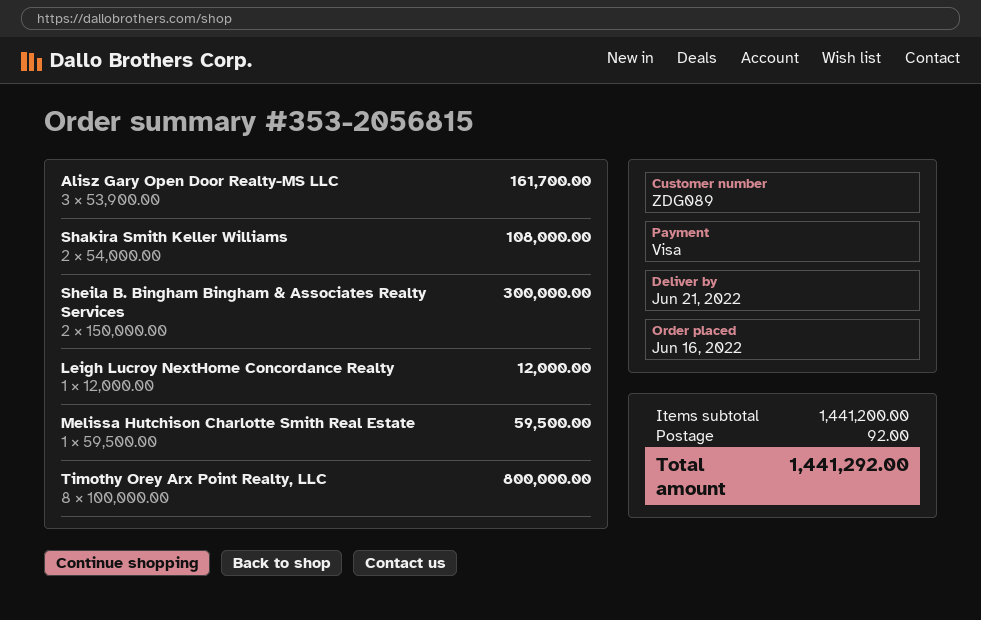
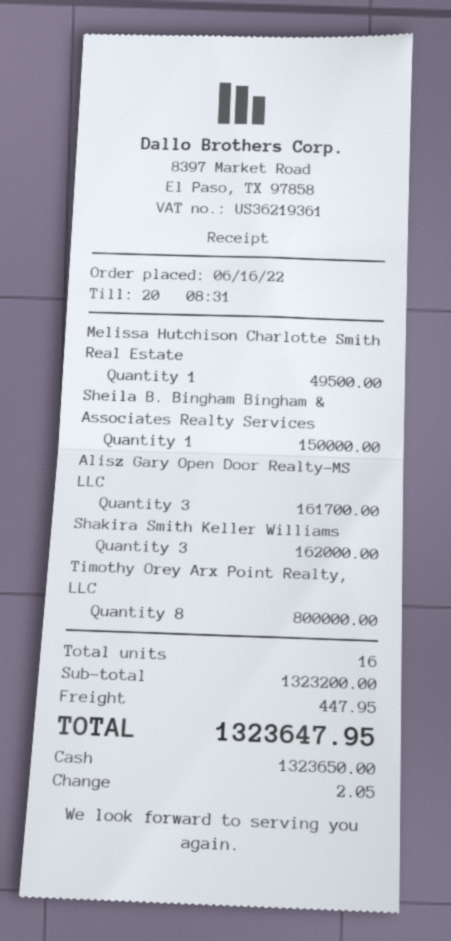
payment method: Visa -> cash
Shakira Smith Keller Williams: 2 for 108000.00 -> 3 for 162000.00
Sheila B. Bingham Bingham & Associates Realty Services: 2 for 300000.00 -> 1 for 150000.00
Leigh Lucroy NextHome Concordance Realty: 1 for 12000.00 -> none
Melissa Hutchison Charlotte Smith Real Estate: 1 for 59500.00 -> 1 for 49500.00
subtotal: 1441200.00 -> 1323200.00
shipping: 92.00 -> 447.95
total: 1441292.00 -> 1323647.95

